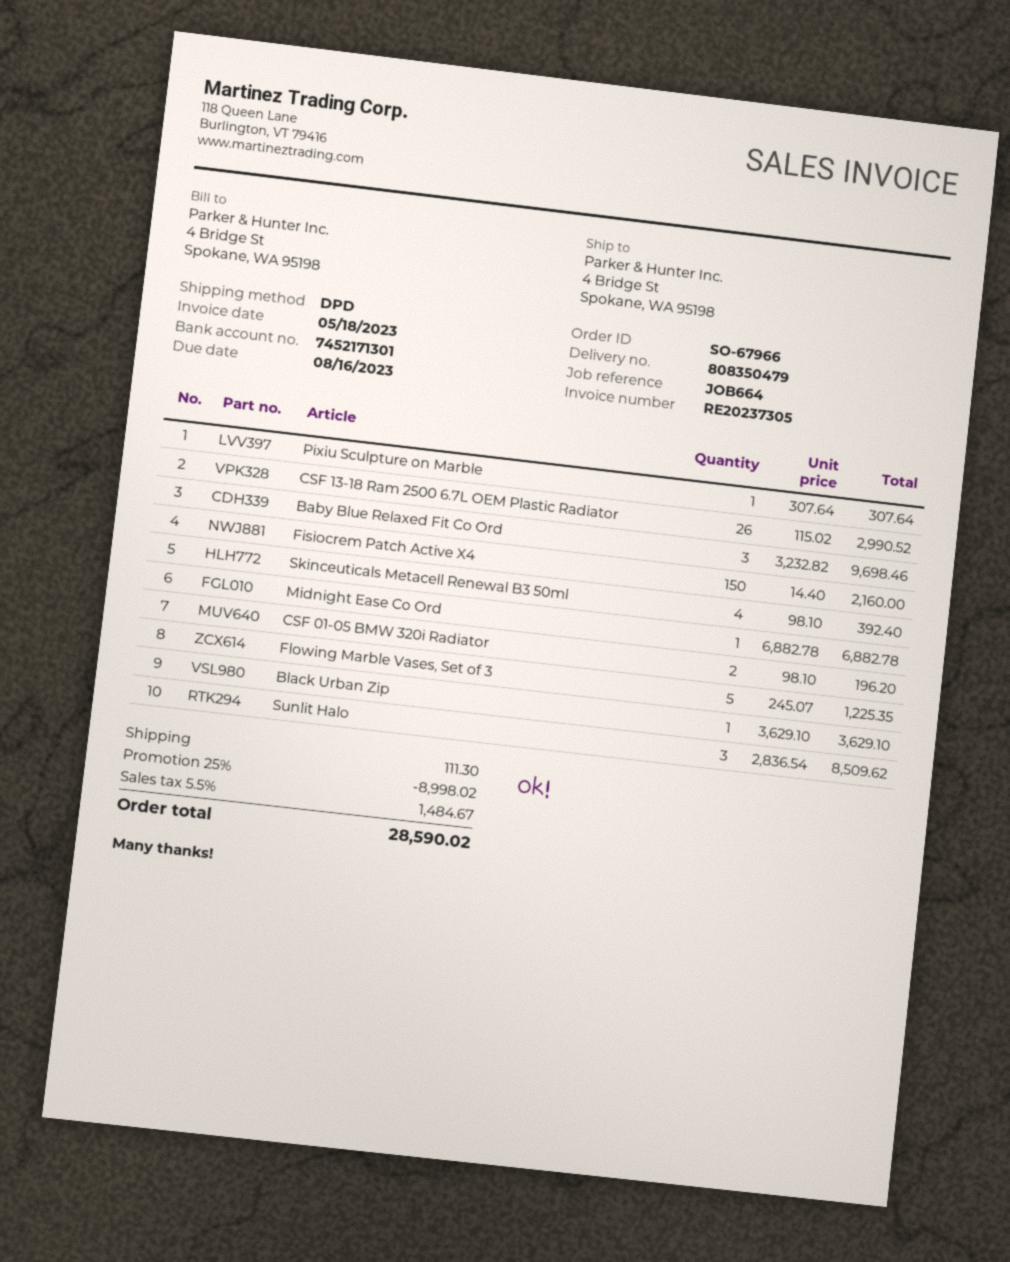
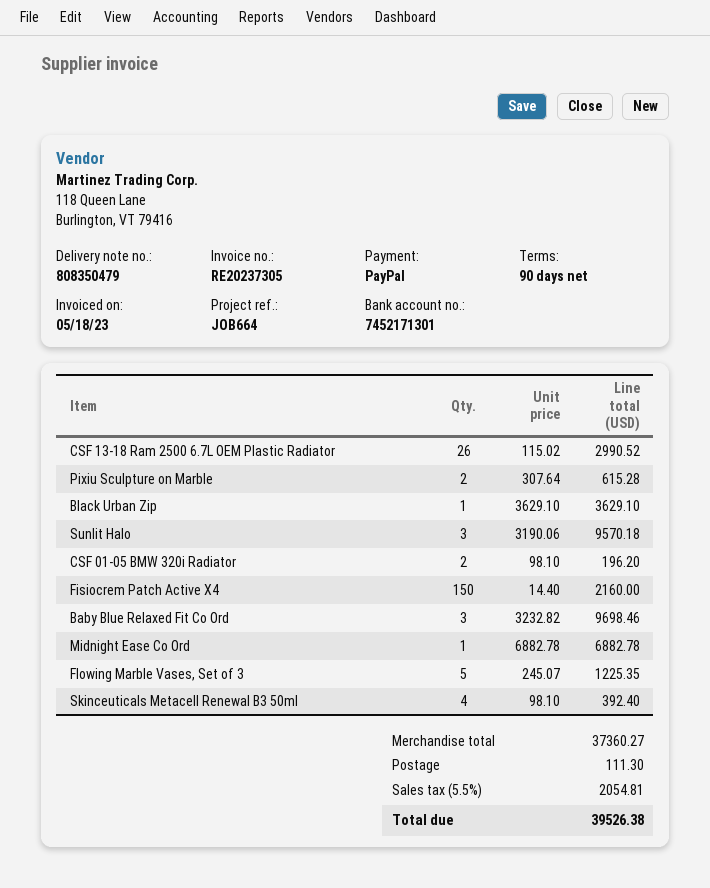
Pixiu Sculpture on Marble: 1 x 307.64 = 307.64 -> 2 x 307.64 = 615.28
Sunlit Halo: 3 x 2836.54 = 8509.62 -> 3 x 3190.06 = 9570.18
discount: 25% = 8998.02 -> none
tax: 5.5% = 1484.67 -> 5.5% = 2054.81
total: 28590.02 -> 39526.38

